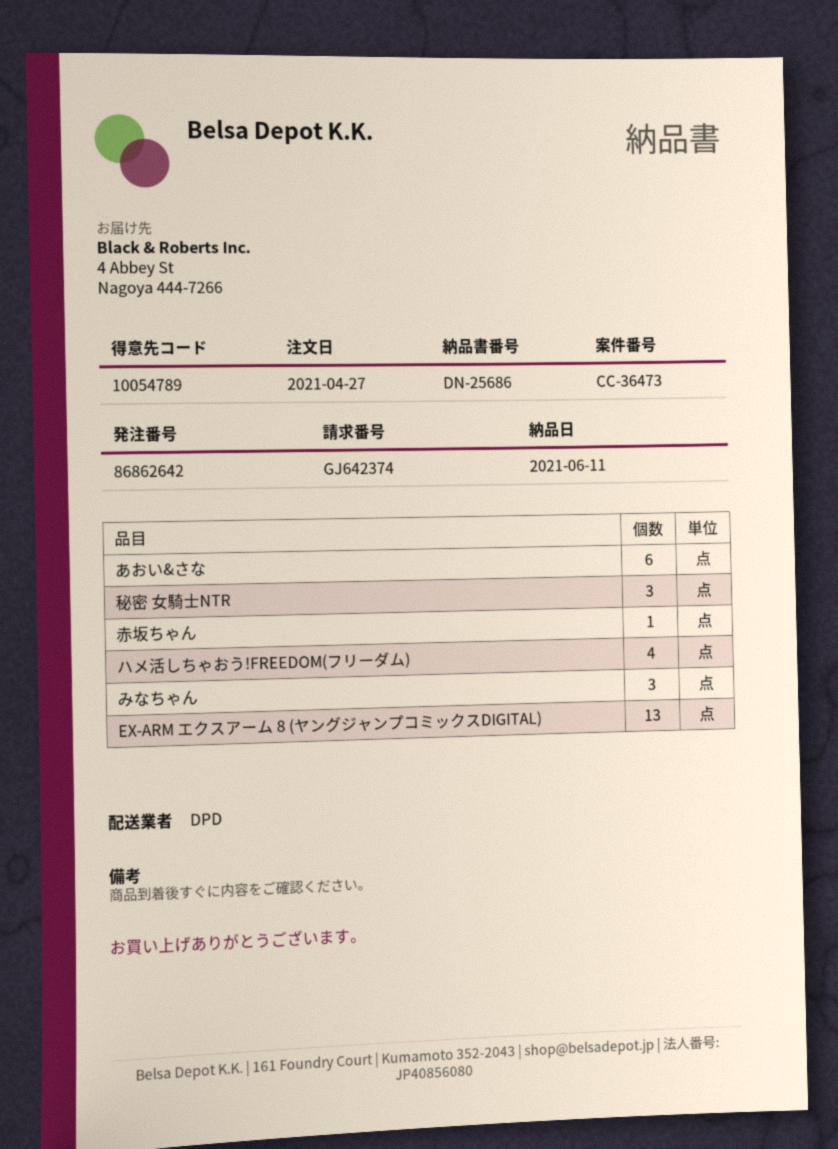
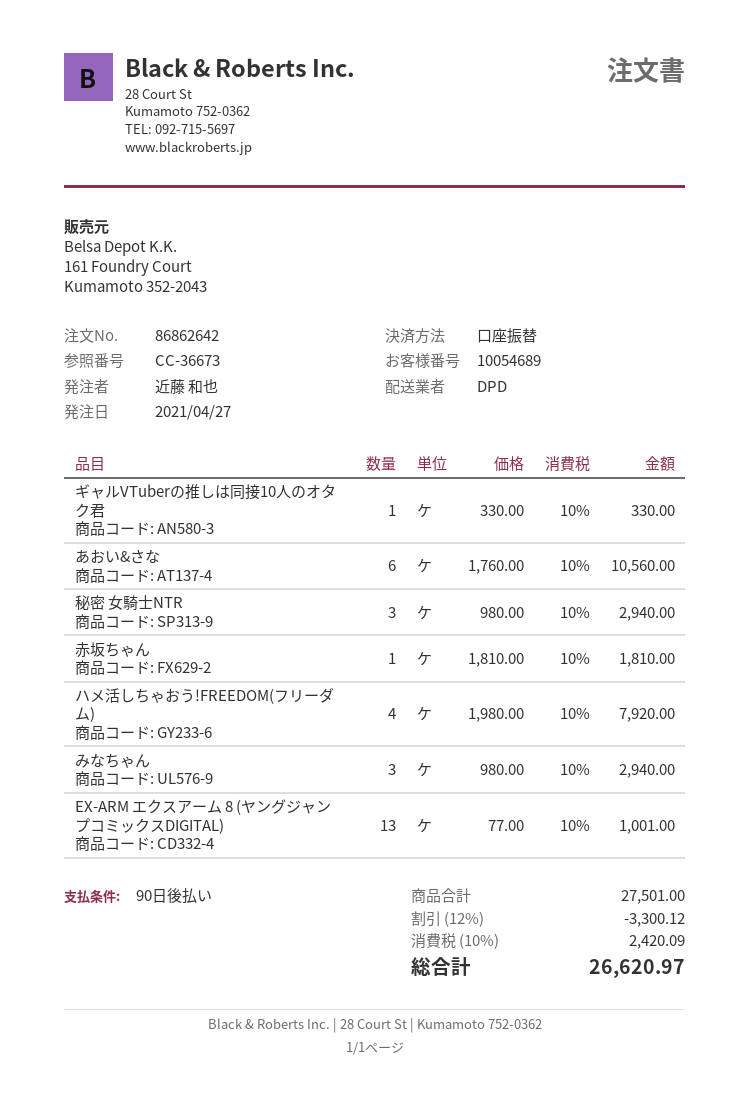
customer number: 10054789 -> 10054689
reference: CC-36473 -> CC-36673
ギャルVTuberの推しは同接10人のオタク君: none -> 1

